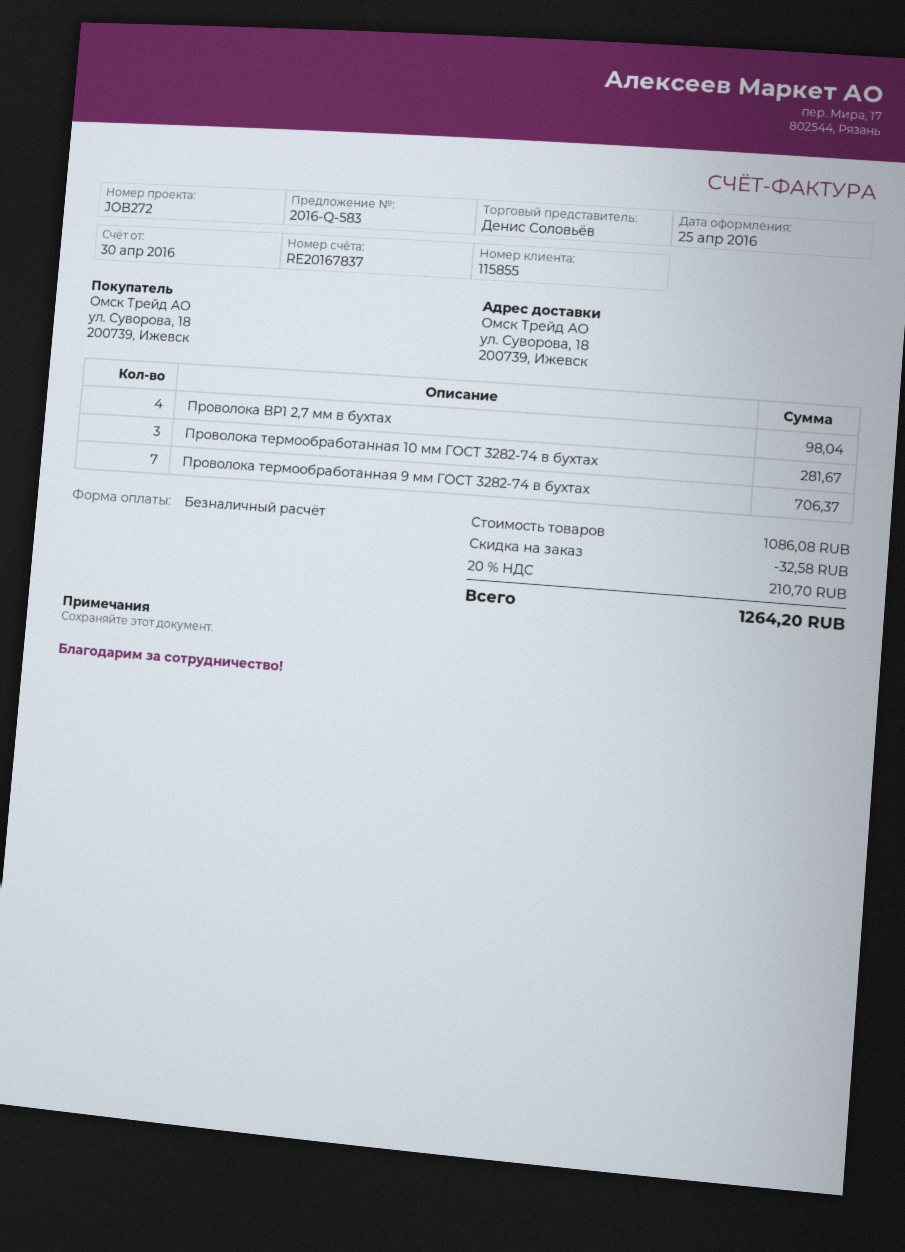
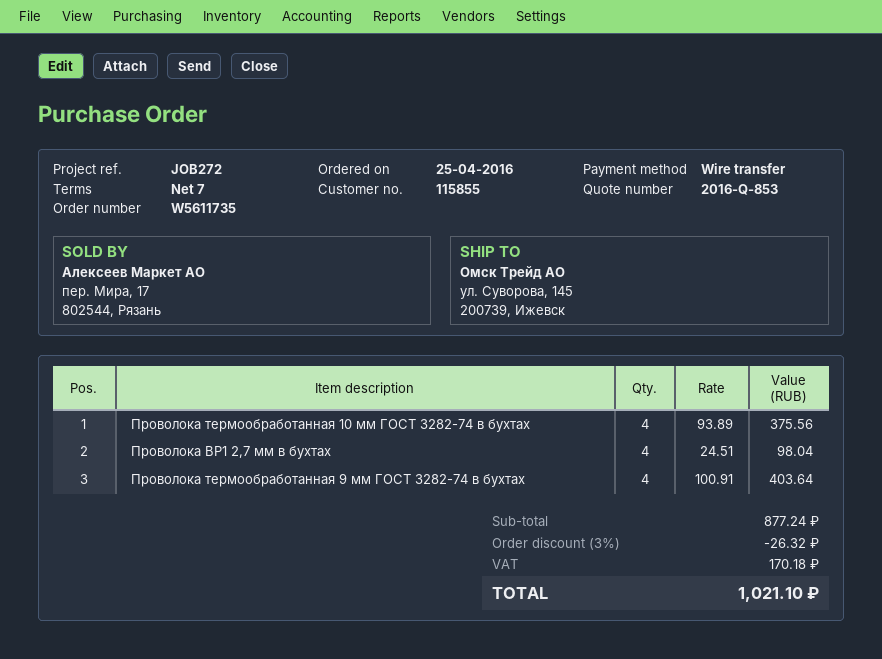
quote number: 2016-Q-583 -> 2016-Q-853
ship to: ул. Суворова, 18, 200739, Ижевск -> ул. Суворова, 145, 200739, Ижевск
Проволока термообработанная 10 мм ГОСТ 3282-74 в бухтах: 3 for 281.67 -> 4 for 375.56
Проволока термообработанная 9 мм ГОСТ 3282-74 в бухтах: 7 for 706.37 -> 4 for 403.64
subtotal: 1086.08 -> 877.24
discount: 32.58 -> 26.32
tax: 210.70 -> 170.18
total: 1264.20 -> 1021.10

